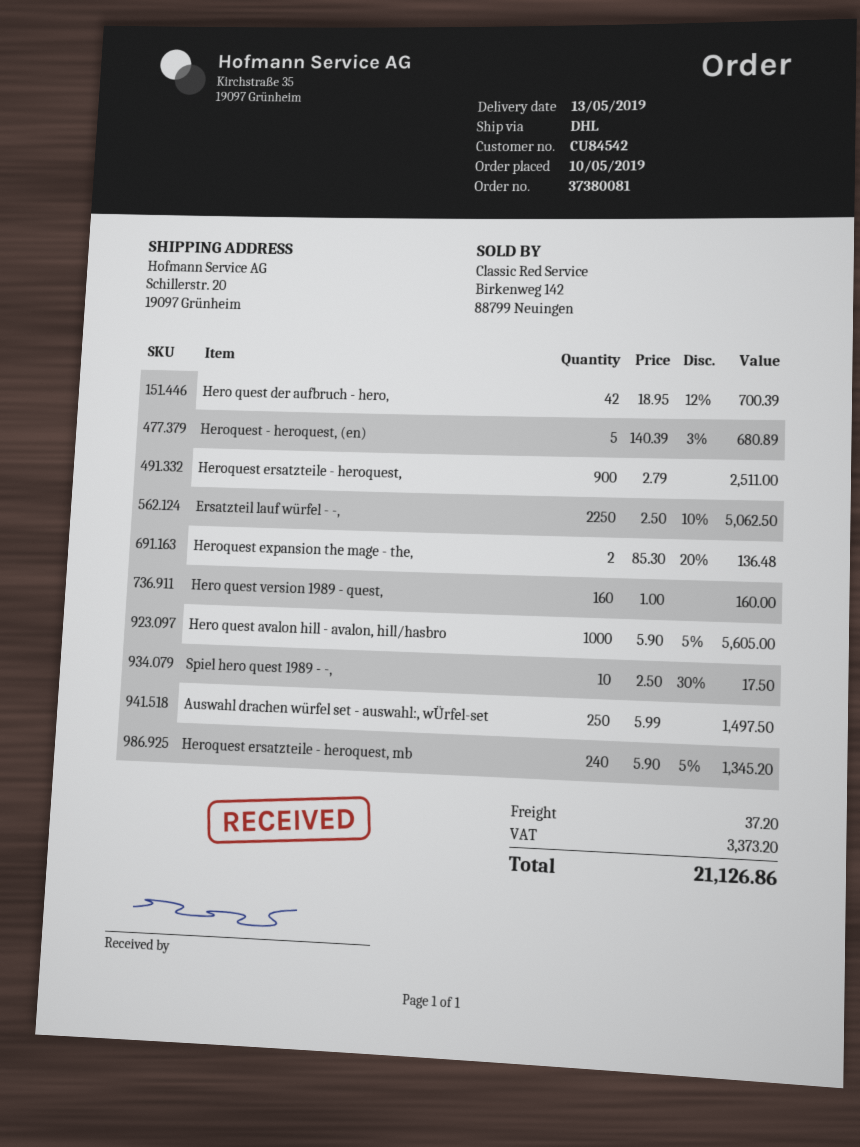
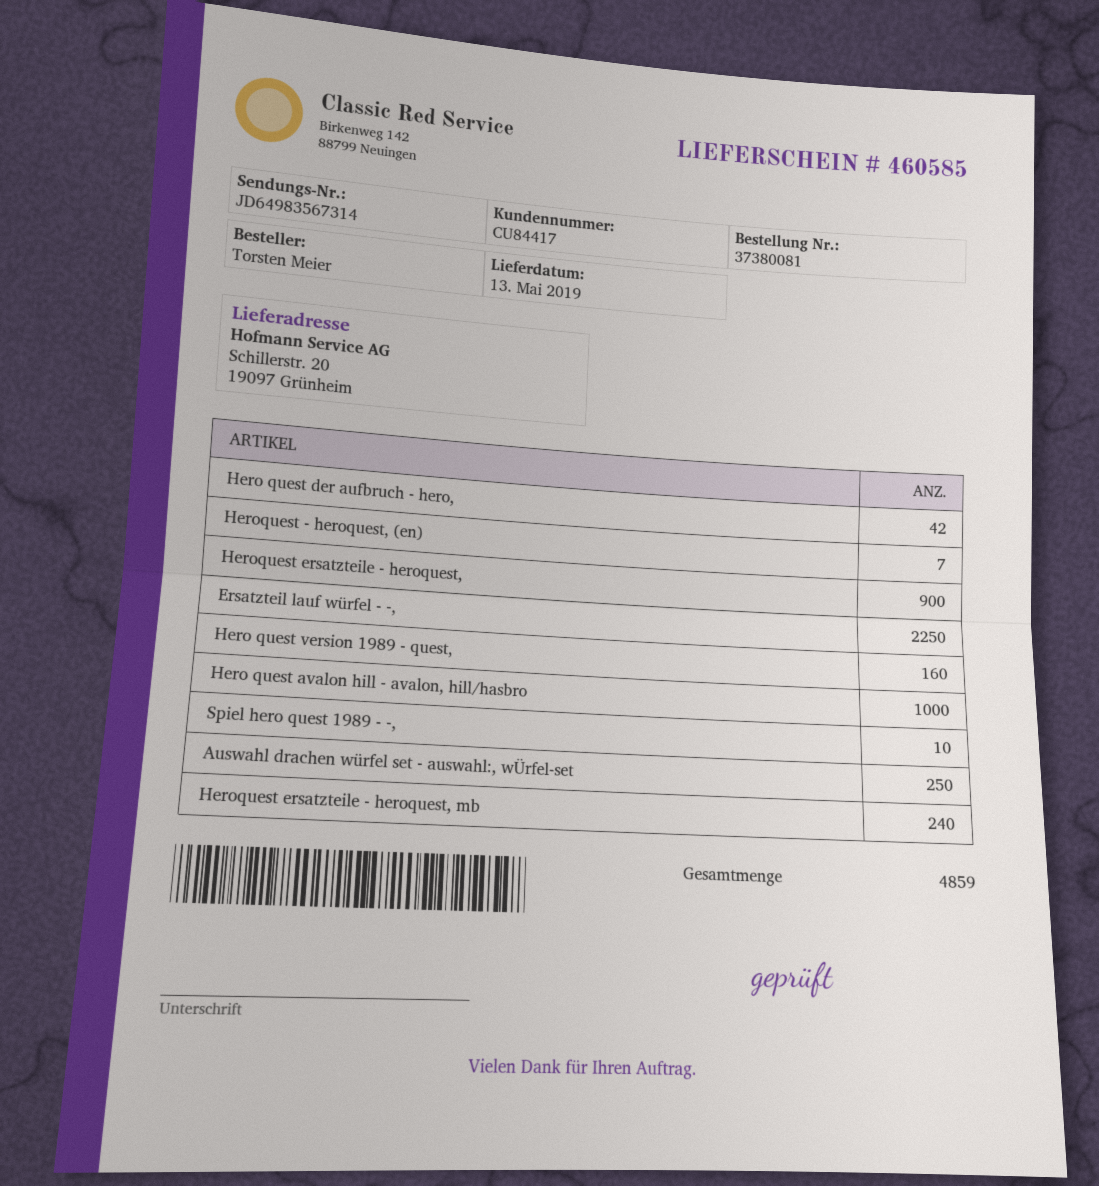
customer number: CU84542 -> CU84417
Heroquest - heroquest, (en): 5 -> 7
Heroquest expansion the mage - the,: 2 -> none

